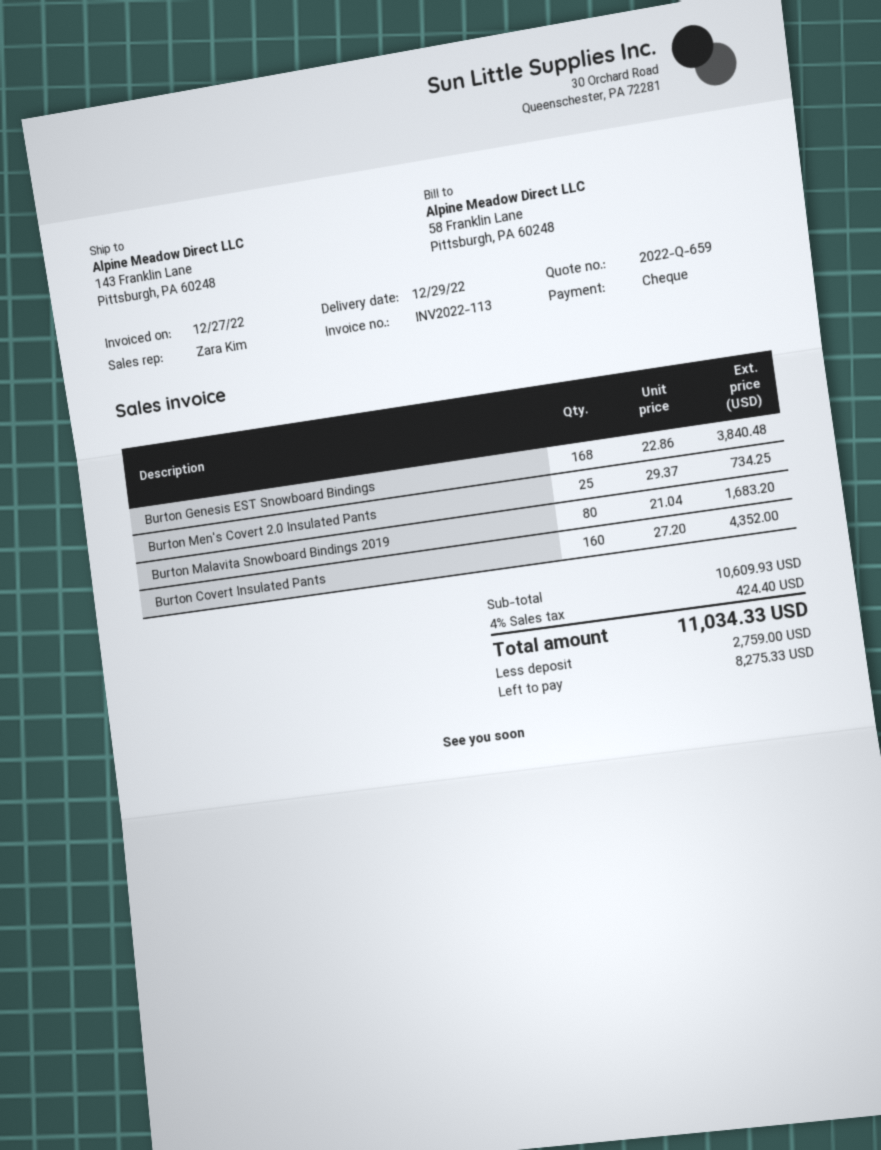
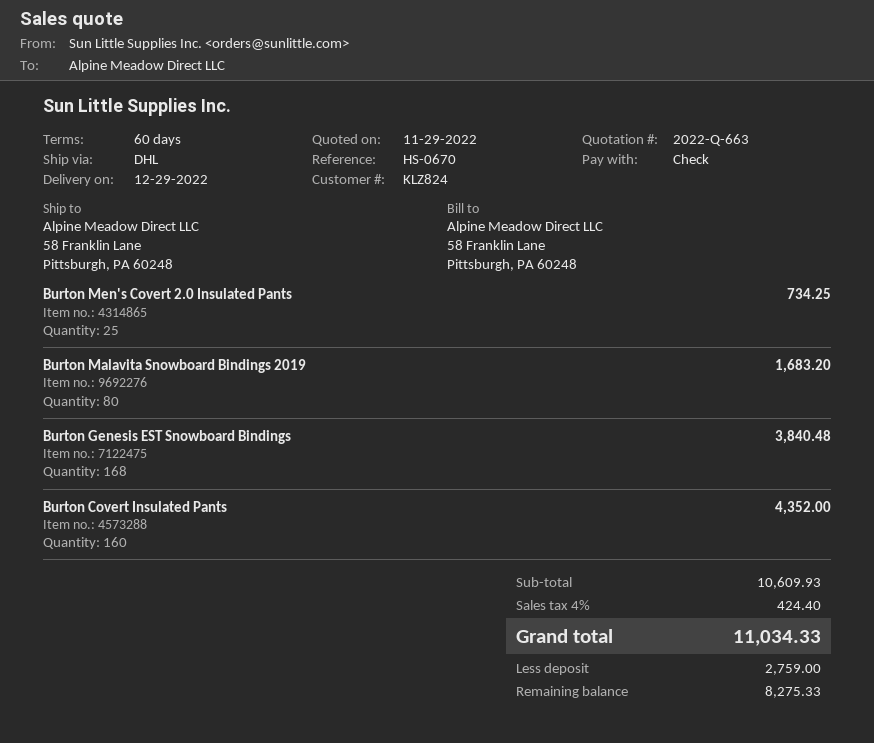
quote number: 2022-Q-659 -> 2022-Q-663
ship to: 143 Franklin Lane, Pittsburgh, PA 60248 -> 58 Franklin Lane, Pittsburgh, PA 60248

